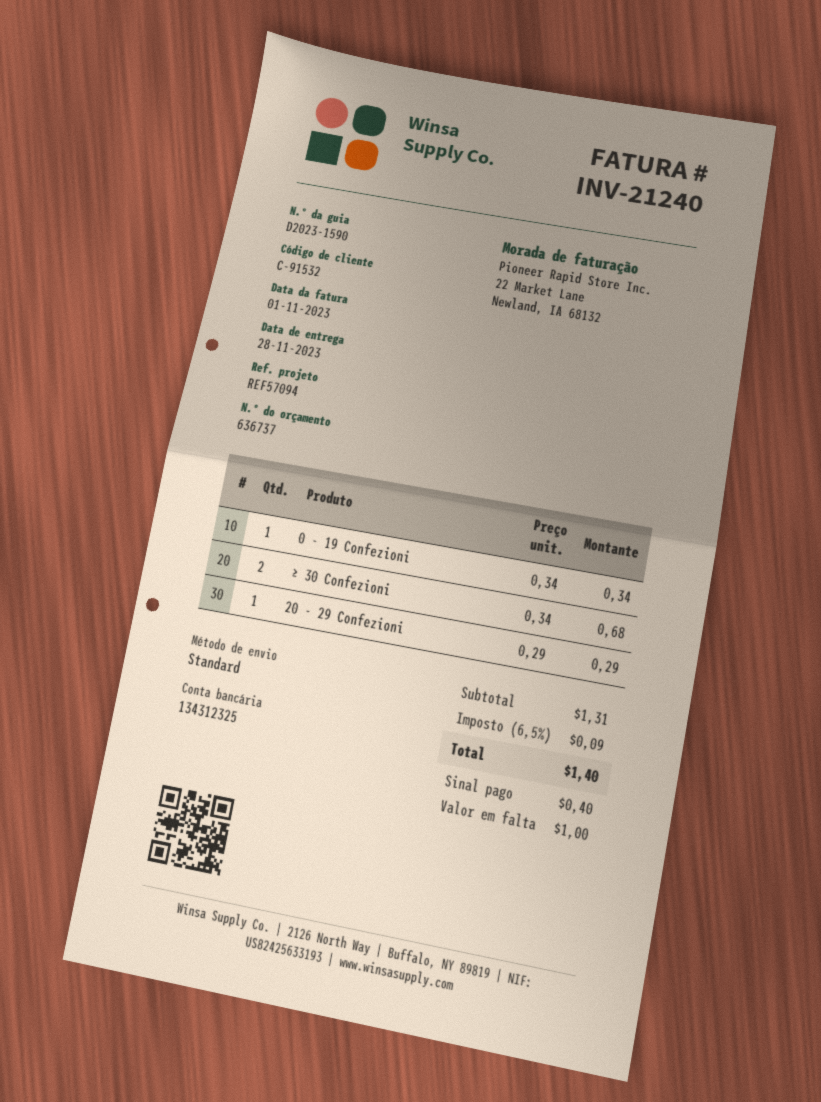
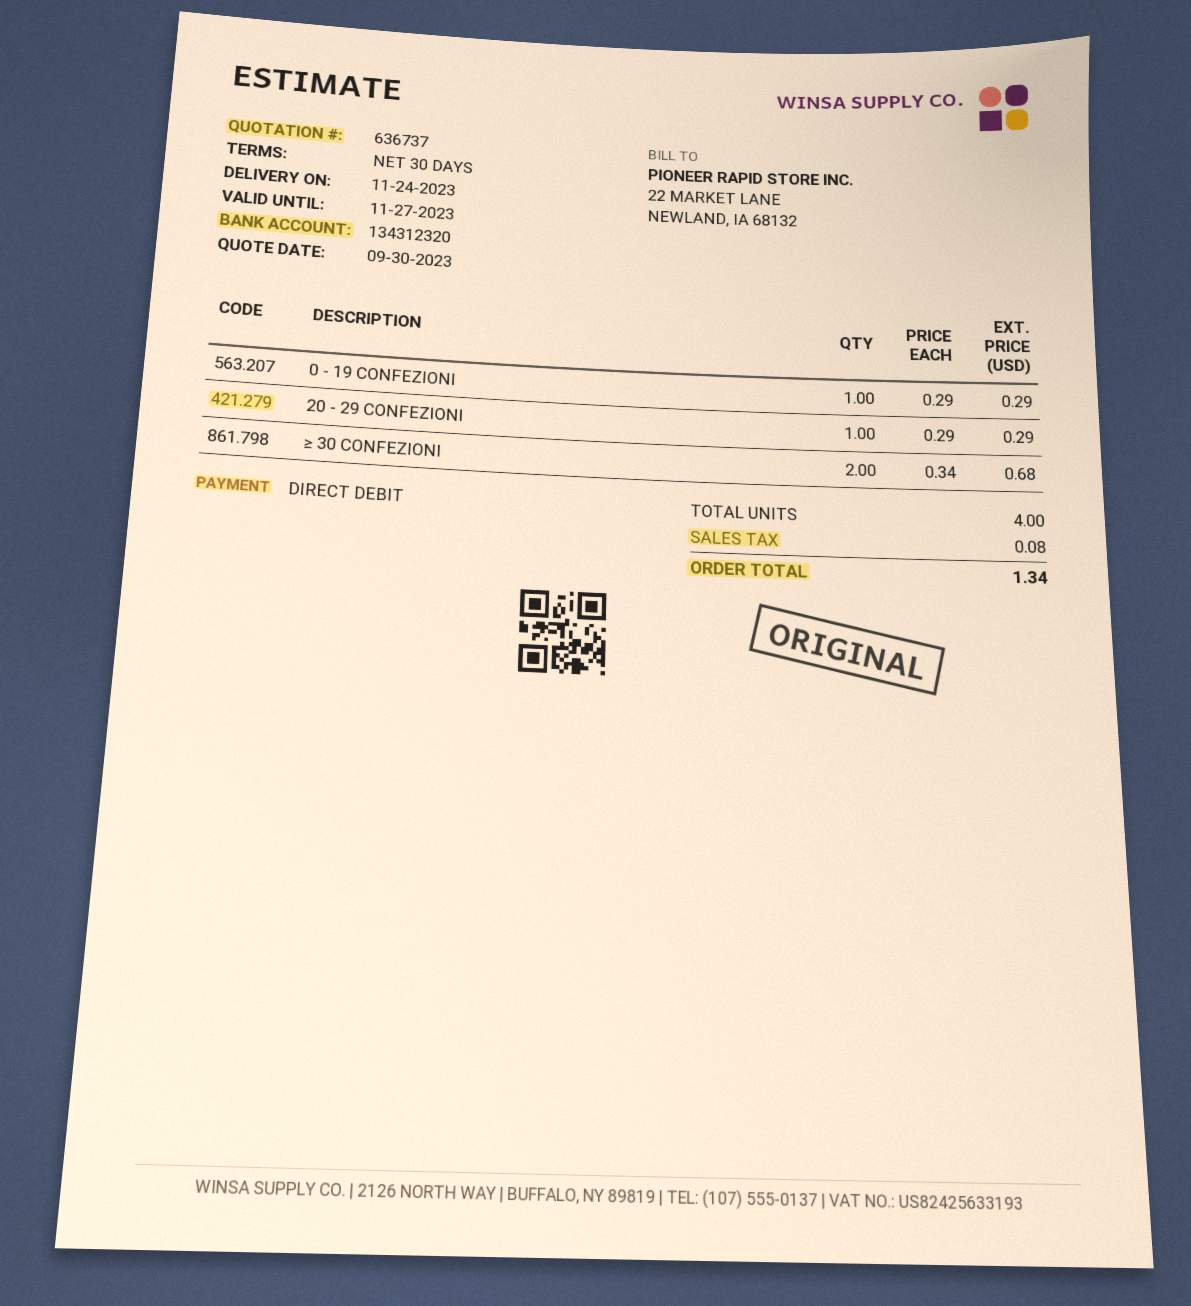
delivery date: 2023-11-28 -> 2023-11-24
bank account: 134312325 -> 134312320
0 - 19 Confezioni: 1 x 0.34 = 0.34 -> 1 x 0.29 = 0.29
tax: 0.09 -> 0.08
total: 1.40 -> 1.34

